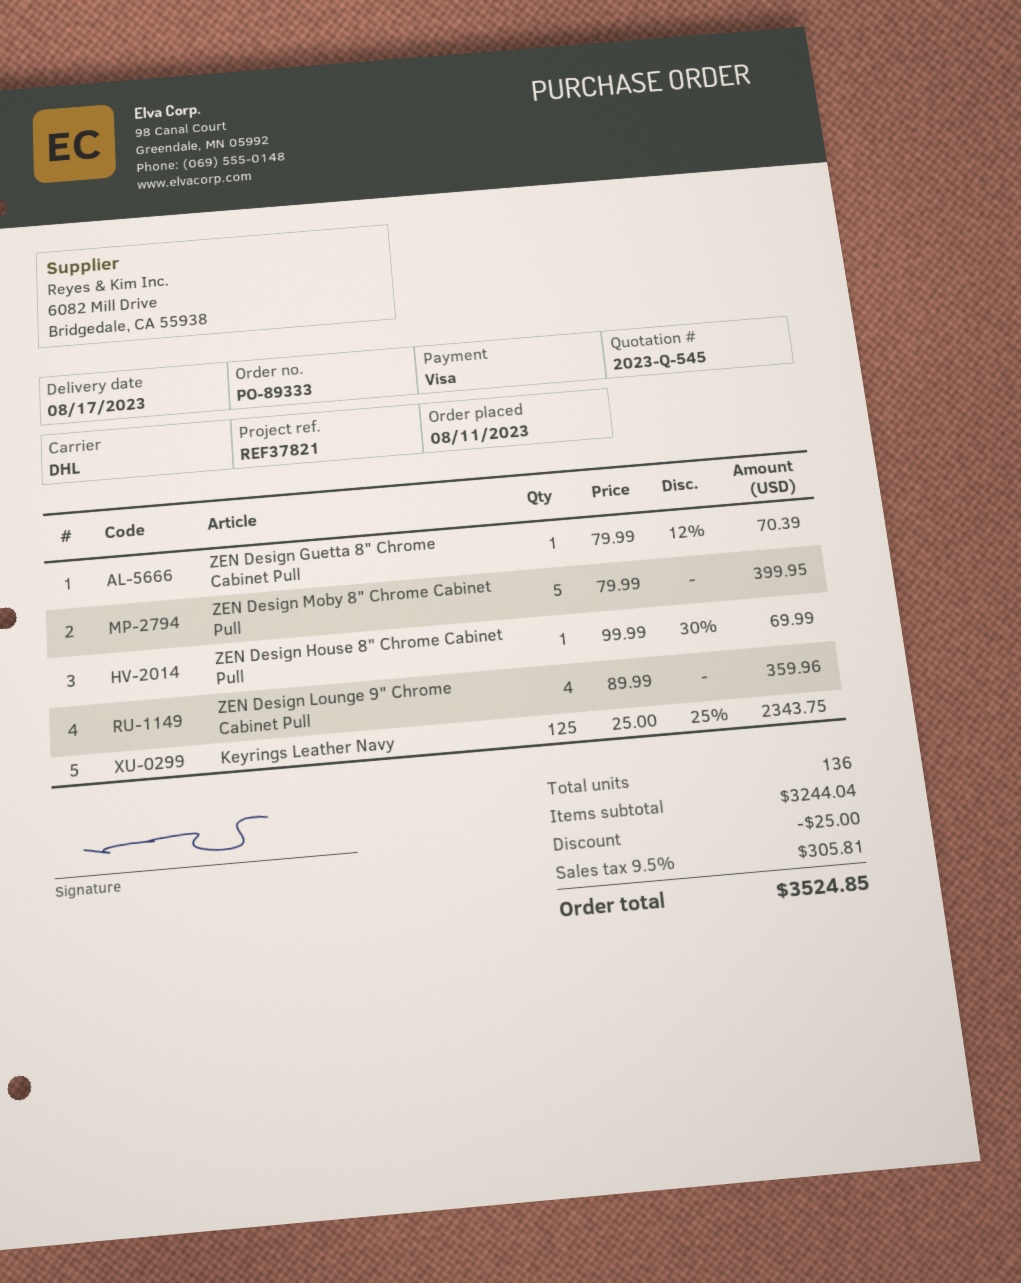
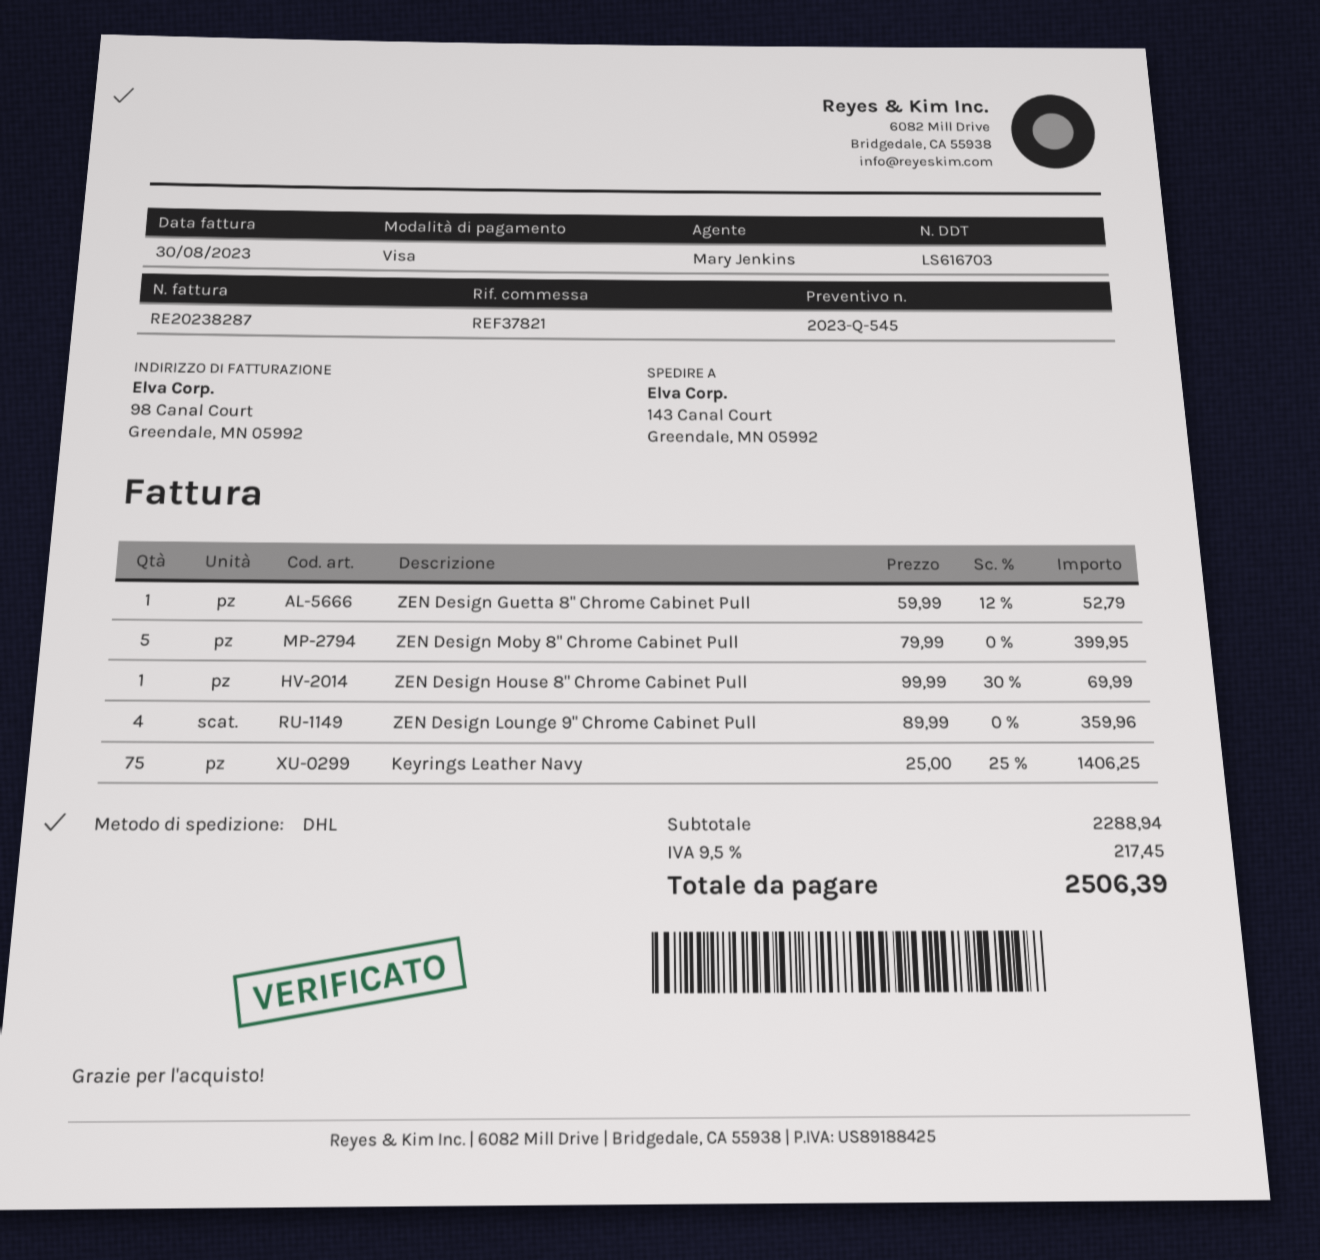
ZEN Design Guetta 8" Chrome Cabinet Pull: 1 x 79.99 - 12% = 70.39 -> 1 x 59.99 - 12% = 52.79
Keyrings Leather Navy: 125 x 25.00 - 25% = 2343.75 -> 75 x 25.00 - 25% = 1406.25
subtotal: 3244.04 -> 2288.94
discount: 25.00 -> none
tax: 9.5% = 305.81 -> 9.5% = 217.45
total: 3524.85 -> 2506.39

